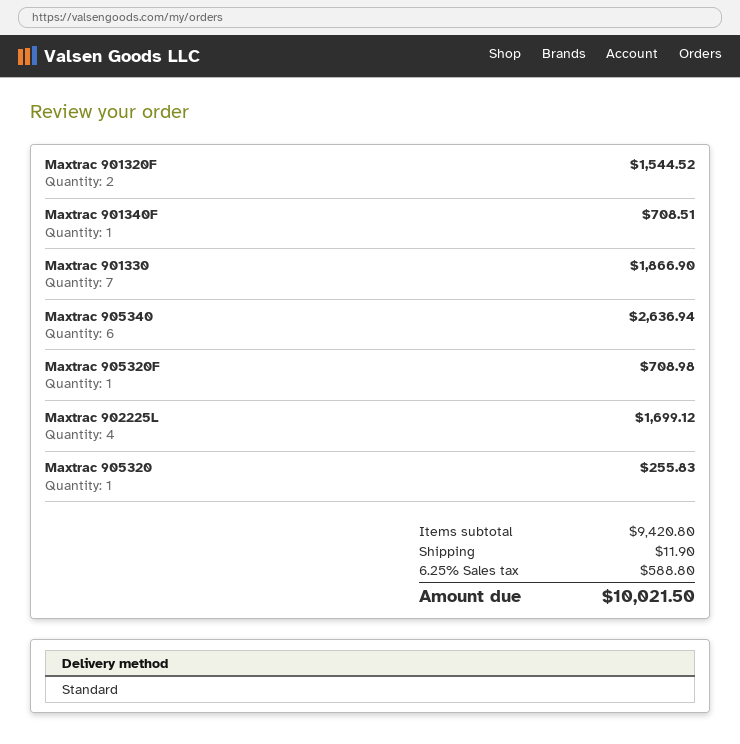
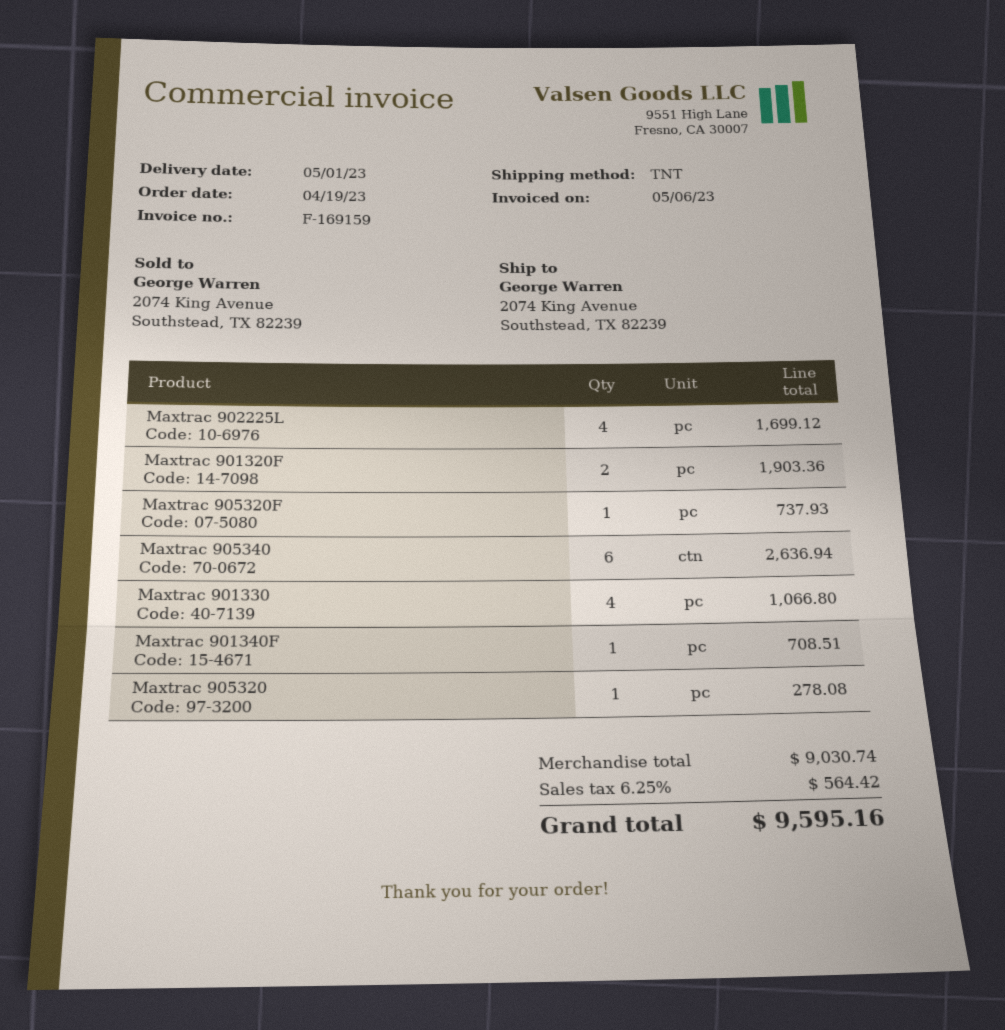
shipping method: standard -> TNT
Maxtrac 901320F: 2 for 1544.52 -> 2 for 1903.36
Maxtrac 901330: 7 for 1866.90 -> 4 for 1066.80
Maxtrac 905320F: 1 for 708.98 -> 1 for 737.93
Maxtrac 905320: 1 for 255.83 -> 1 for 278.08
subtotal: 9420.80 -> 9030.74
shipping: 11.90 -> none
tax: 6.25% = 588.80 -> 6.25% = 564.42
total: 10021.50 -> 9595.16

